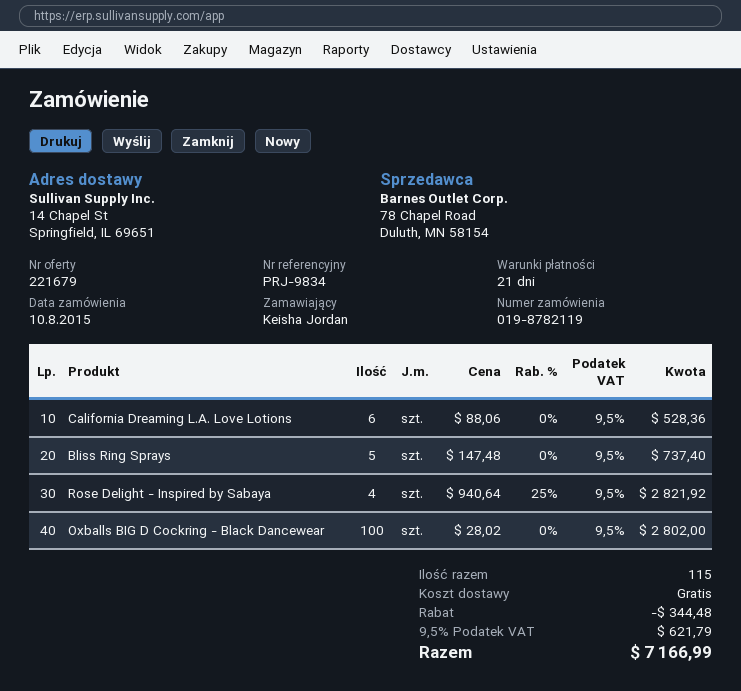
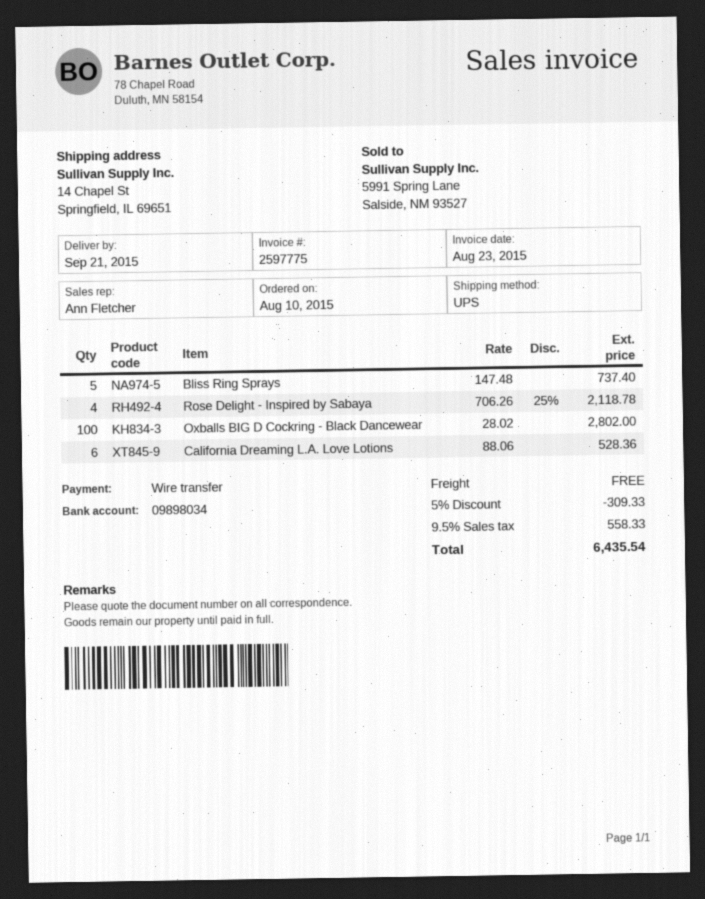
Rose Delight - Inspired by Sabaya: 4 x 940.64 - 25% = 2821.92 -> 4 x 706.26 - 25% = 2118.78
discount: 344.48 -> 309.33
tax: 9.5% = 621.79 -> 9.5% = 558.33
total: 7166.99 -> 6435.54

